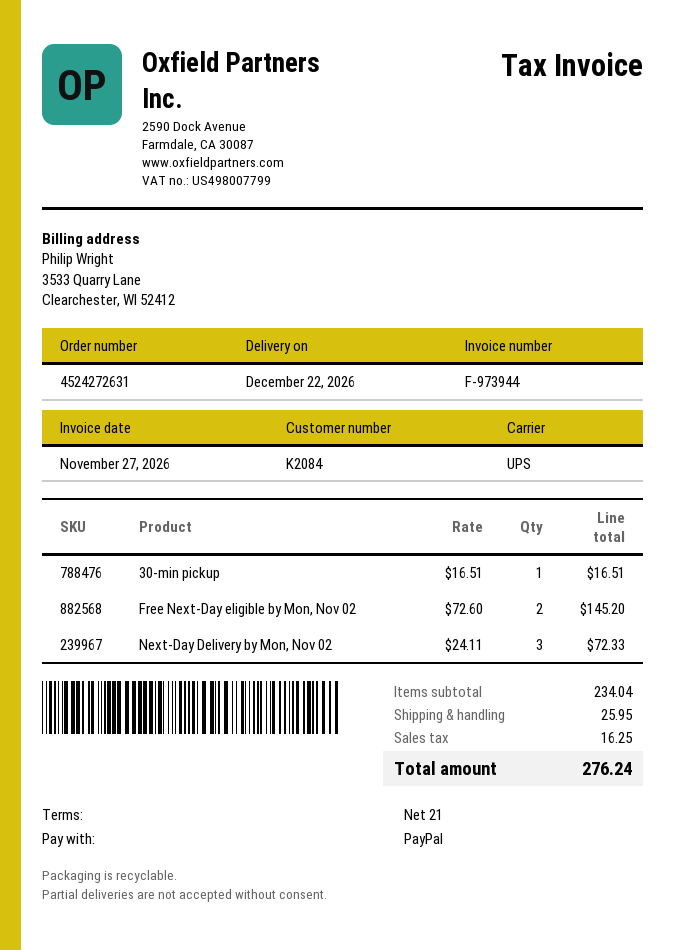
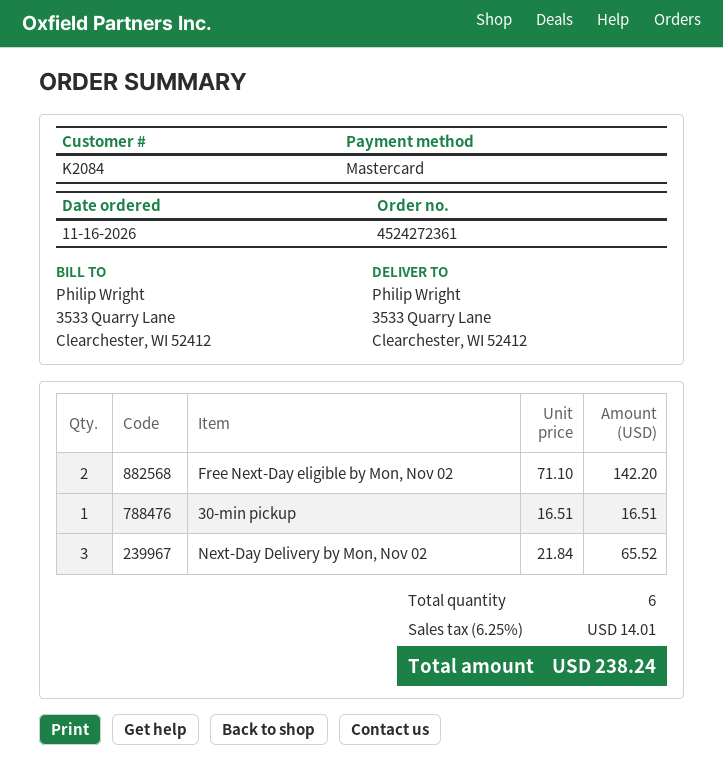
order number: 4524272631 -> 4524272361
payment method: PayPal -> Mastercard
Free Next-Day eligible by Mon, Nov 02: 2 x 72.60 = 145.20 -> 2 x 71.10 = 142.20
Next-Day Delivery by Mon, Nov 02: 3 x 24.11 = 72.33 -> 3 x 21.84 = 65.52
shipping: 25.95 -> none
tax: 16.25 -> 14.01
total: 276.24 -> 238.24

